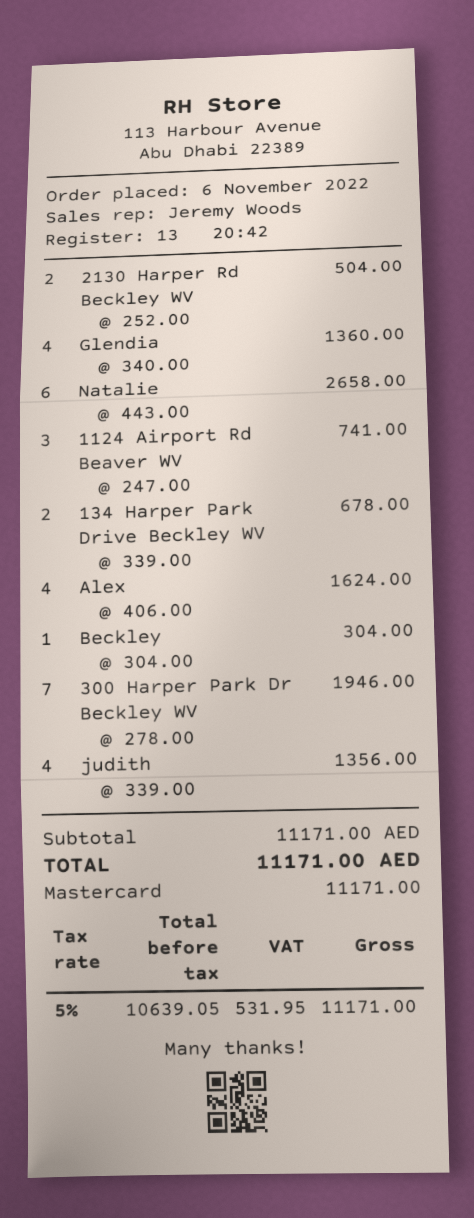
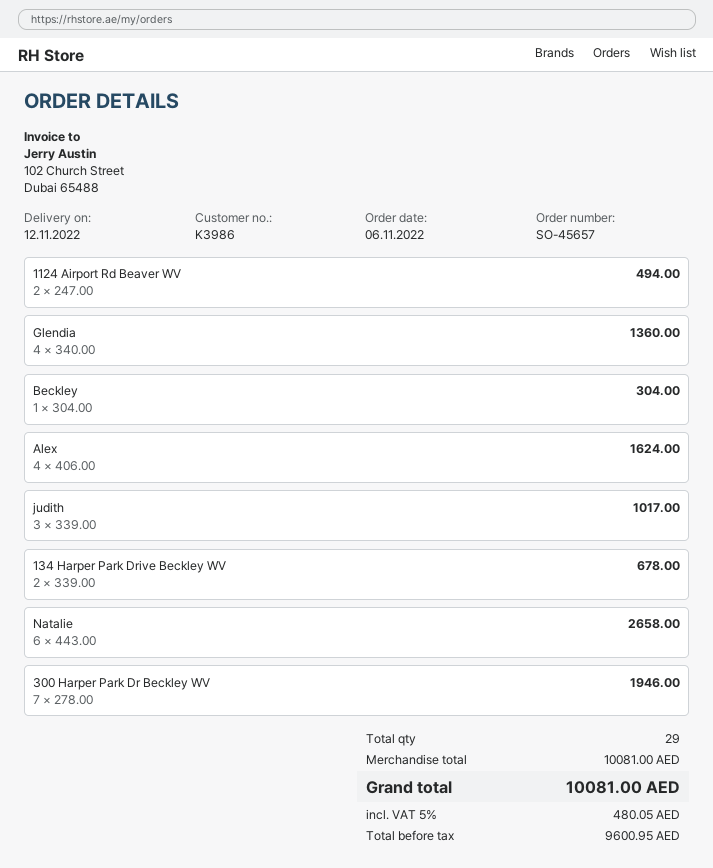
2130 Harper Rd Beckley WV: 2 x 252.00 = 504.00 -> none
1124 Airport Rd Beaver WV: 3 x 247.00 = 741.00 -> 2 x 247.00 = 494.00
judith: 4 x 339.00 = 1356.00 -> 3 x 339.00 = 1017.00
subtotal: 11171.00 -> 10081.00
net: 10639.05 -> 9600.95
tax: 5% = 531.95 -> 5% = 480.05
total: 11171.00 -> 10081.00

